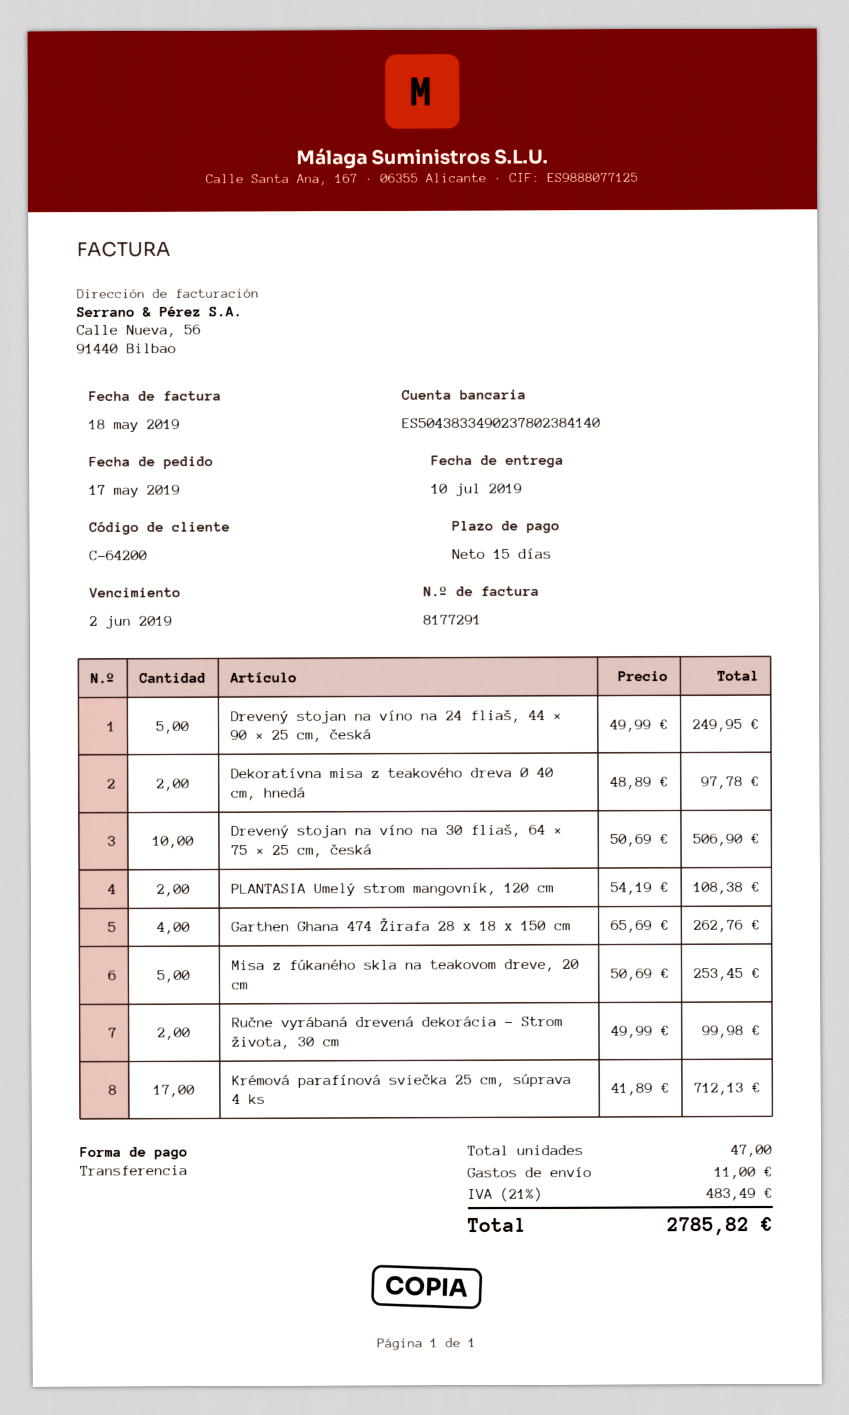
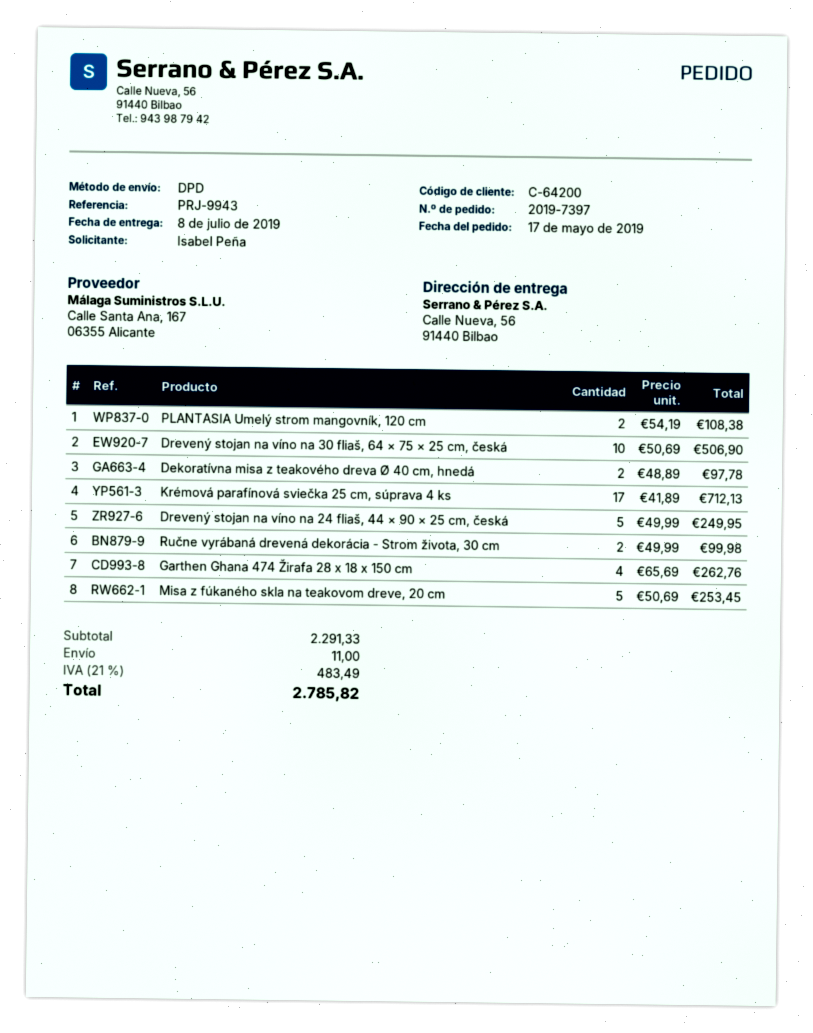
delivery date: 2019-07-10 -> 2019-07-08

